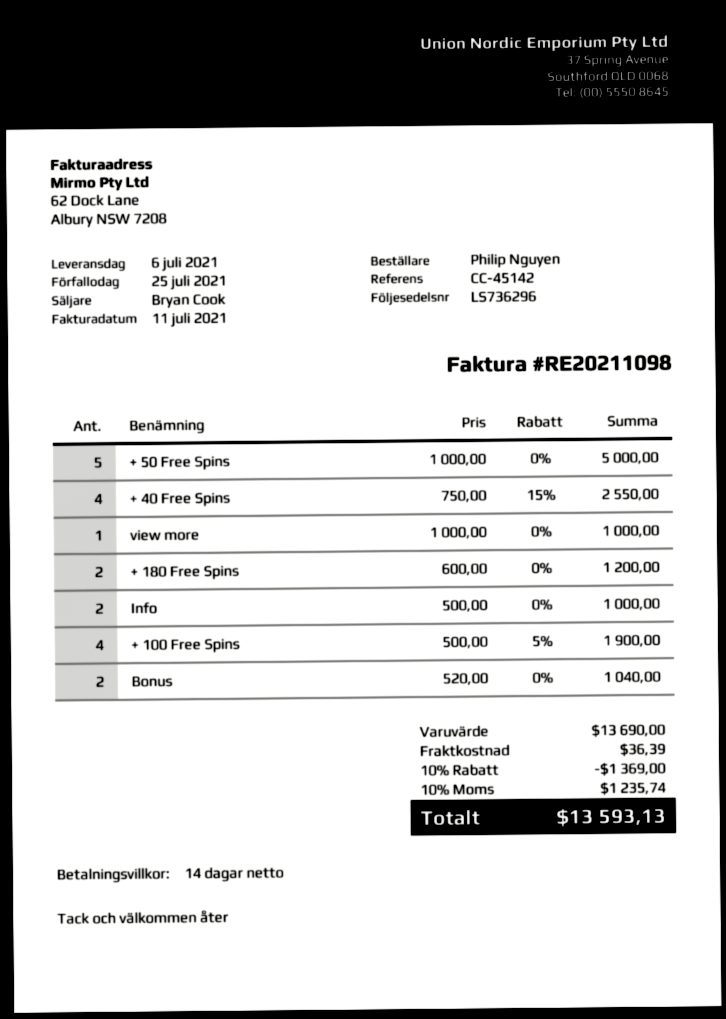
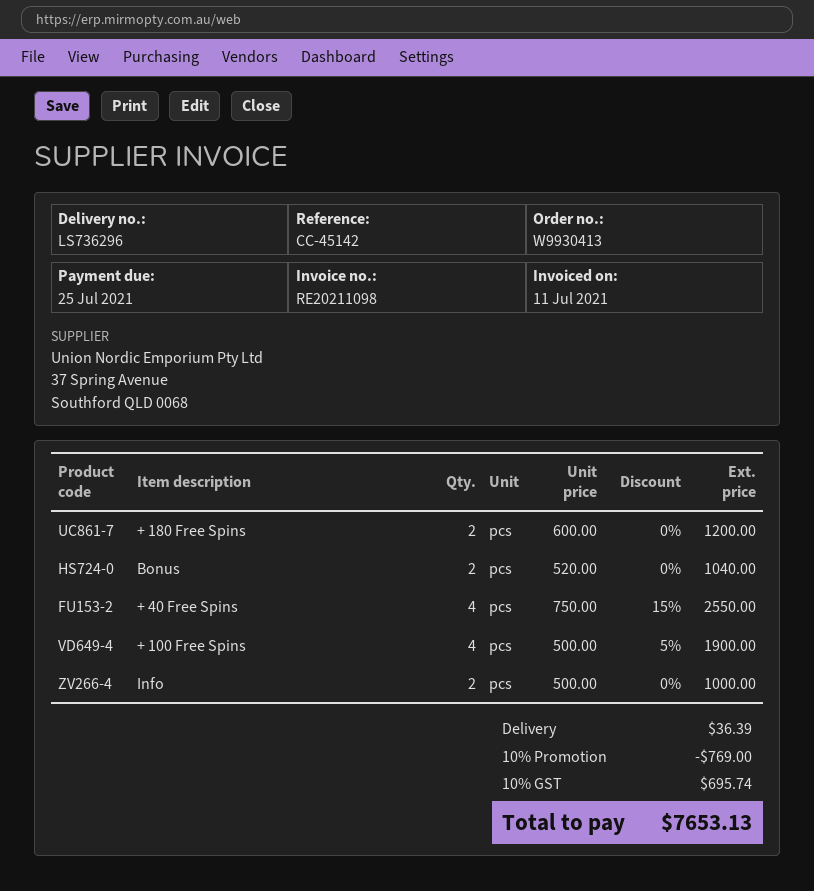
+ 50 Free Spins: 5 x 1000.00 = 5000.00 -> none
view more: 1 x 1000.00 = 1000.00 -> none
discount: 10% = 1369.00 -> 10% = 769.00
tax: 10% = 1235.74 -> 10% = 695.74
total: 13593.13 -> 7653.13

